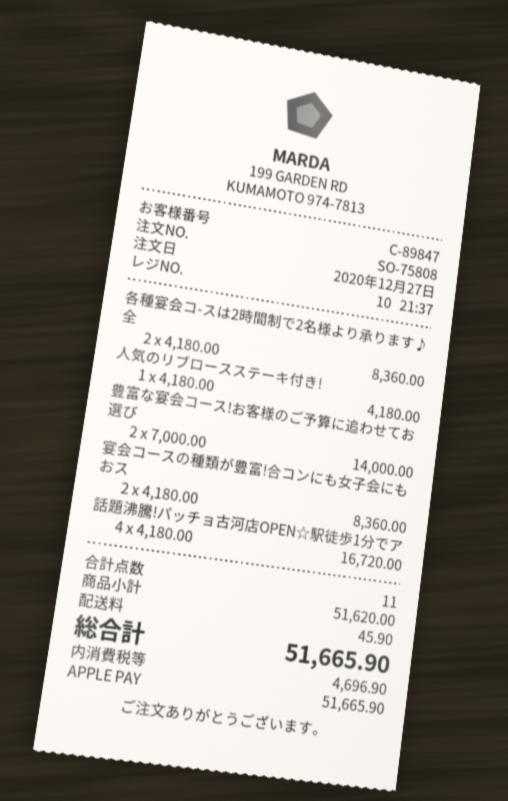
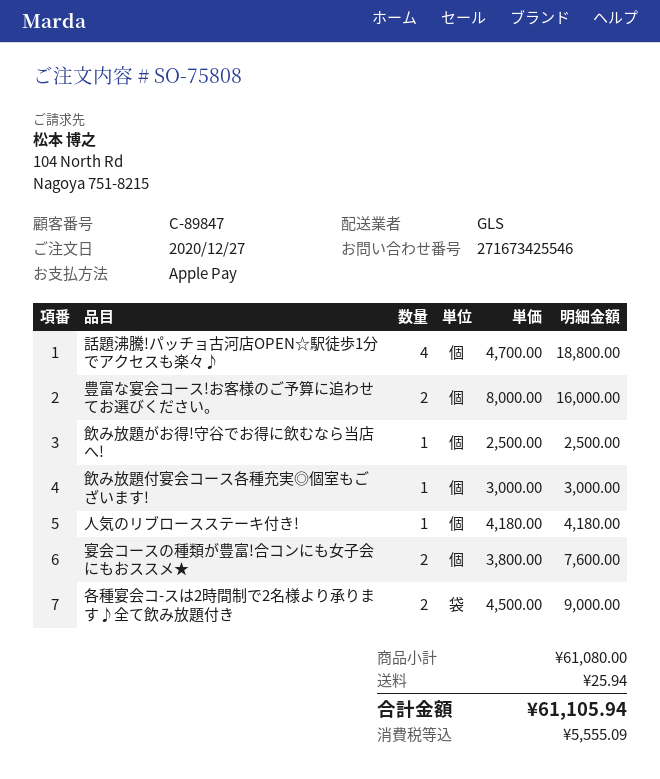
各種宴会コ-スは2時間制で2名様より承ります♪全: 2 x 4180.00 = 8360.00 -> 2 x 4500.00 = 9000.00
豊富な宴会コース!お客様のご予算に追わせてお選び: 2 x 7000.00 = 14000.00 -> 2 x 8000.00 = 16000.00
宴会コースの種類が豊富!合コンにも女子会にもおス: 2 x 4180.00 = 8360.00 -> 2 x 3800.00 = 7600.00
話題沸騰!パッチョ古河店OPEN☆駅徒歩1分でア: 4 x 4180.00 = 16720.00 -> 4 x 4700.00 = 18800.00
飲み放題がお得!守谷でお得に飲むなら当店へ!: none -> 1 x 2500.00 = 2500.00
飲み放題付宴会コース各種充実◎個室もございます!: none -> 1 x 3000.00 = 3000.00
subtotal: 51620.00 -> 61080.00
shipping: 45.90 -> 25.94
tax: 4696.90 -> 5555.09
total: 51665.90 -> 61105.94

